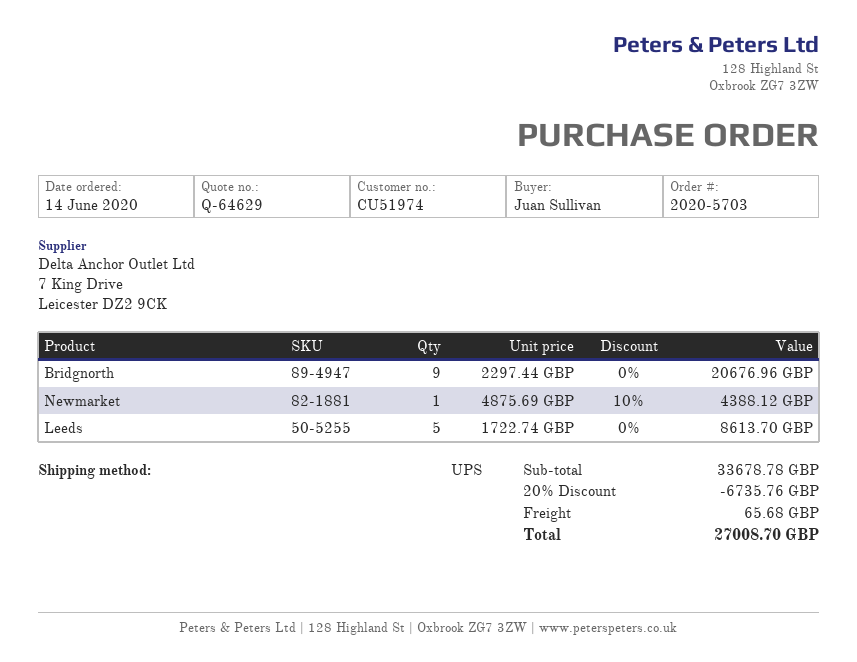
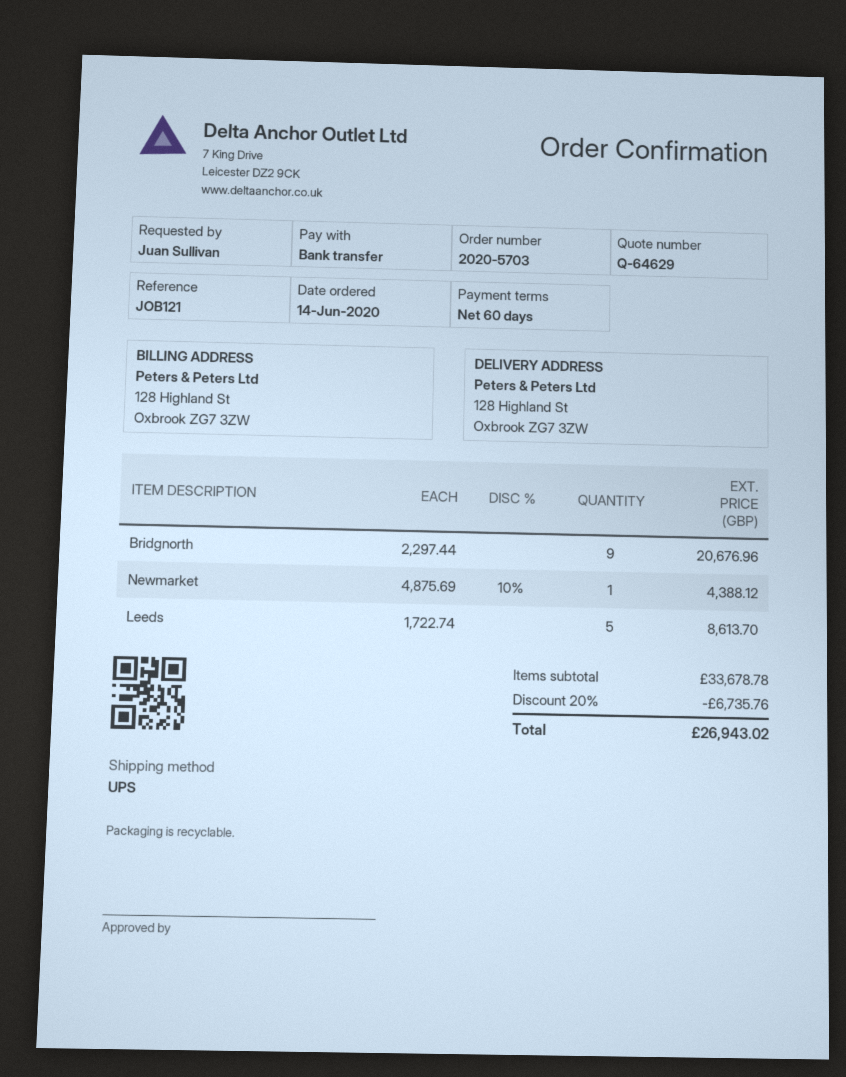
shipping: 65.68 -> none
total: 27008.70 -> 26943.02

